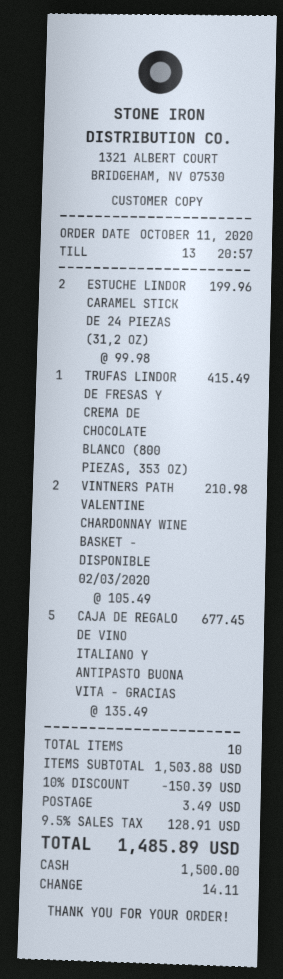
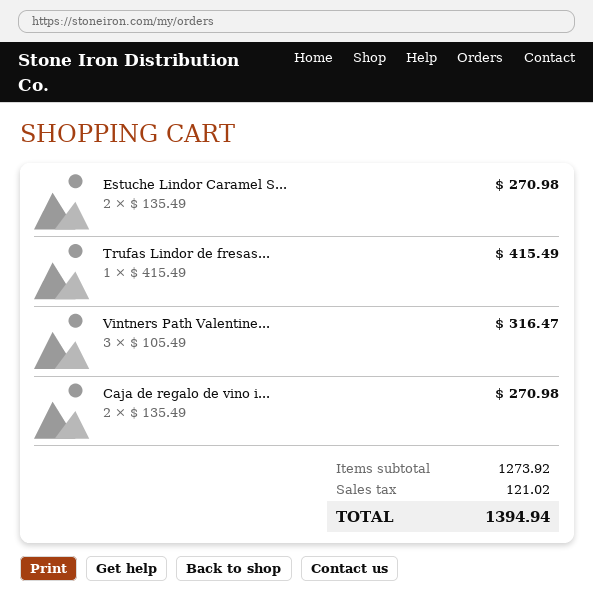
ESTUCHE LINDOR CARAMEL STICK DE 24 PIEZAS (31,2 OZ): 2 x 99.98 = 199.96 -> 2 x 135.49 = 270.98
VINTNERS PATH VALENTINE CHARDONNAY WINE BASKET - DISPONIBLE 02/03/2020: 2 x 105.49 = 210.98 -> 3 x 105.49 = 316.47
CAJA DE REGALO DE VINO ITALIANO Y ANTIPASTO BUONA VITA - GRACIAS: 5 x 135.49 = 677.45 -> 2 x 135.49 = 270.98
subtotal: 1503.88 -> 1273.92
discount: 10% = 150.39 -> none
shipping: 3.49 -> none
tax: 128.91 -> 121.02
total: 1485.89 -> 1394.94

